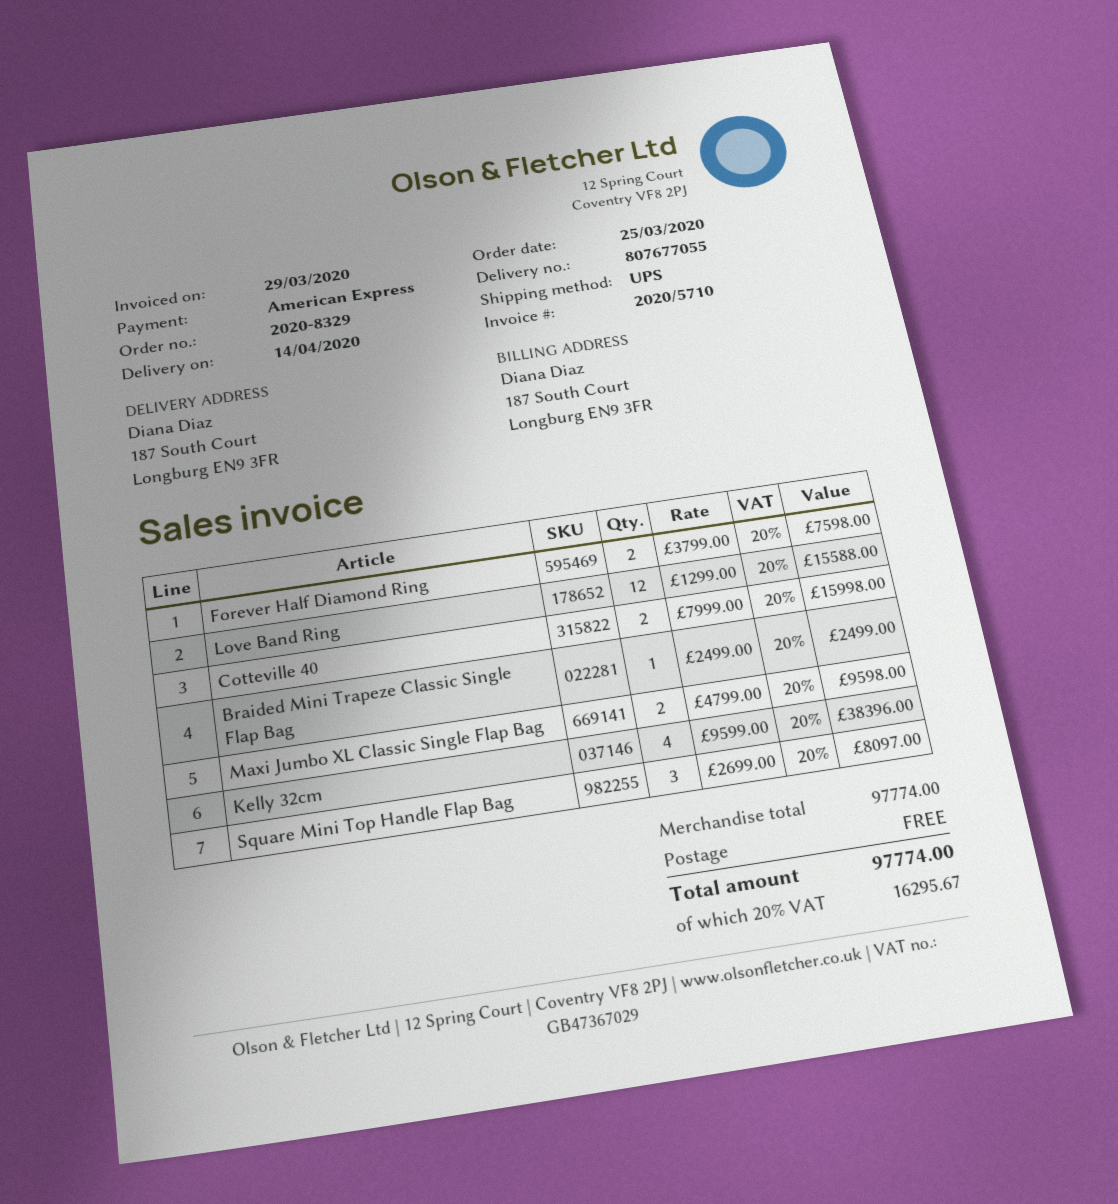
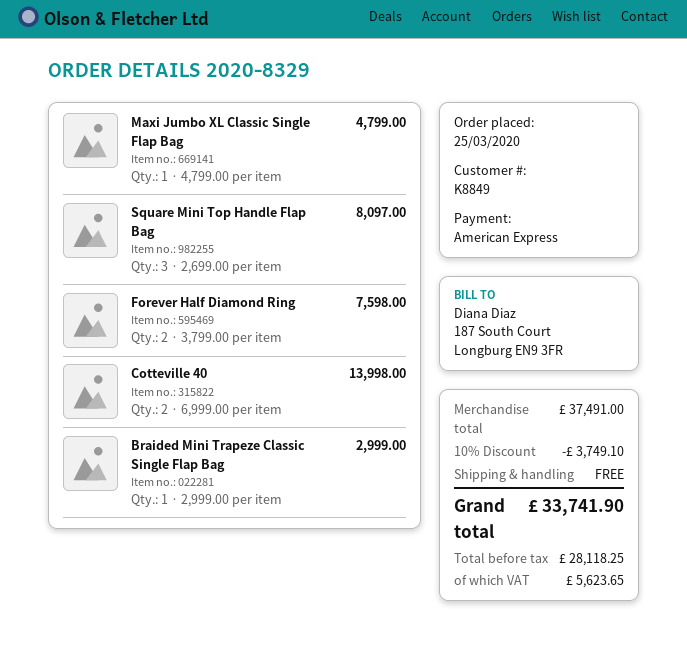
Love Band Ring: 12 x 1299.00 = 15588.00 -> none
Cotteville 40: 2 x 7999.00 = 15998.00 -> 2 x 6999.00 = 13998.00
Braided Mini Trapeze Classic Single Flap Bag: 1 x 2499.00 = 2499.00 -> 1 x 2999.00 = 2999.00
Maxi Jumbo XL Classic Single Flap Bag: 2 x 4799.00 = 9598.00 -> 1 x 4799.00 = 4799.00
Kelly 32cm: 4 x 9599.00 = 38396.00 -> none
subtotal: 97774.00 -> 37491.00
discount: none -> 10% = 3749.10
tax: 16295.67 -> 5623.65
total: 97774.00 -> 33741.90

